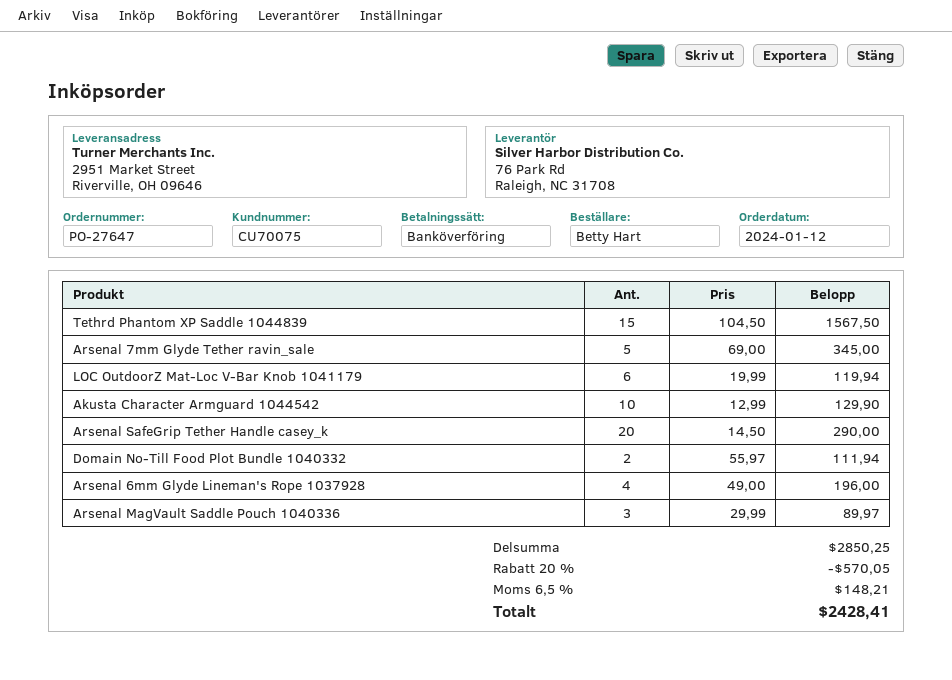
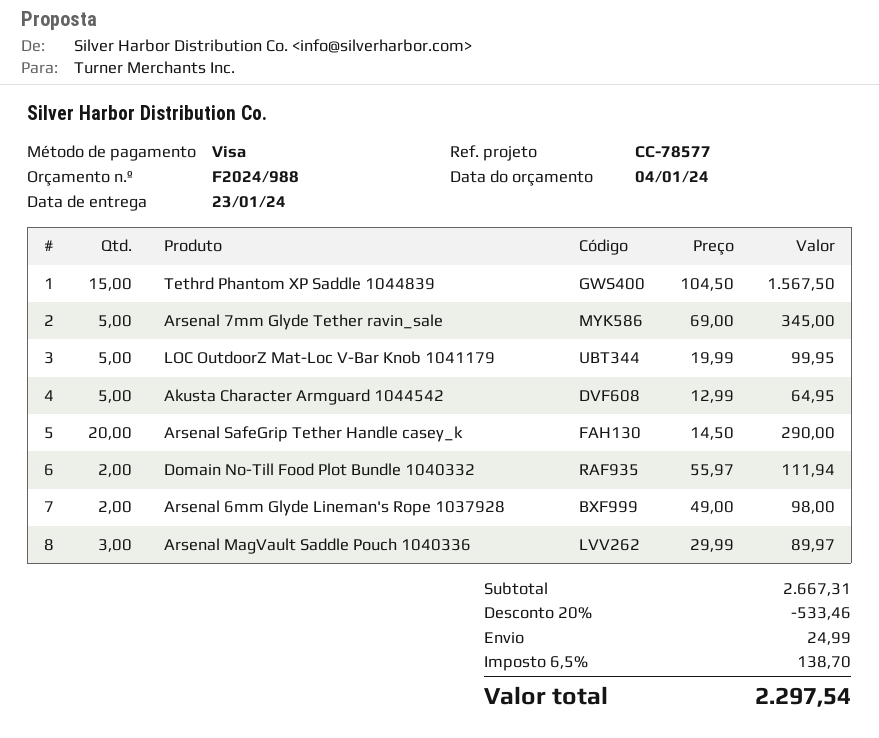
payment method: bank transfer -> Visa
LOC OutdoorZ Mat-Loc V-Bar Knob 1041179: 6 x 19.99 = 119.94 -> 5 x 19.99 = 99.95
Akusta Character Armguard 1044542: 10 x 12.99 = 129.90 -> 5 x 12.99 = 64.95
Arsenal 6mm Glyde Lineman's Rope 1037928: 4 x 49.00 = 196.00 -> 2 x 49.00 = 98.00
subtotal: 2850.25 -> 2667.31
discount: 20% = 570.05 -> 20% = 533.46
shipping: none -> 24.99
tax: 6.5% = 148.21 -> 6.5% = 138.70
total: 2428.41 -> 2297.54

